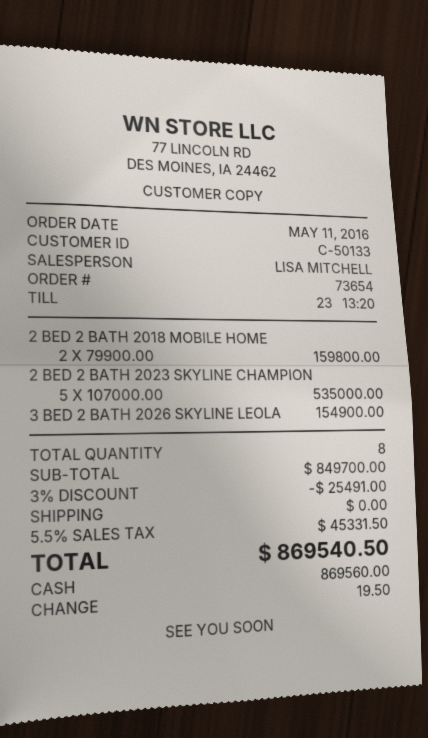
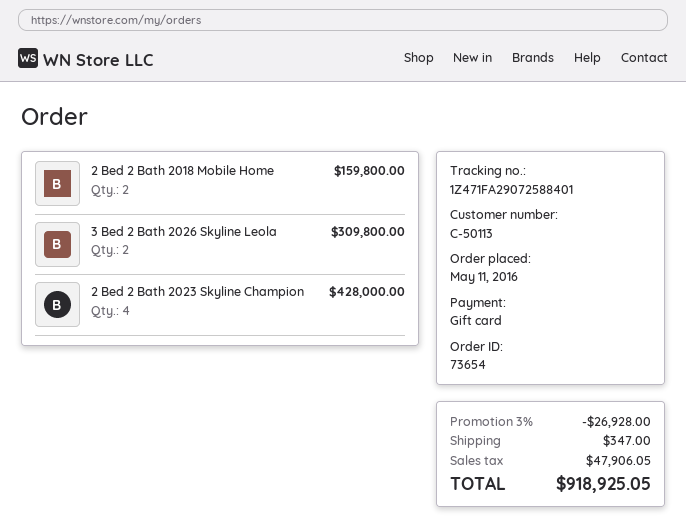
customer number: C-50133 -> C-50113
payment method: cash -> gift card
2 BED 2 BATH 2023 SKYLINE CHAMPION: 5 for 535000.00 -> 4 for 428000.00
3 BED 2 BATH 2026 SKYLINE LEOLA: 1 for 154900.00 -> 2 for 309800.00
discount: 3% = 25491.00 -> 3% = 26928.00
shipping: 0.00 -> 347.00
tax: 45331.50 -> 47906.05
total: 869540.50 -> 918925.05

